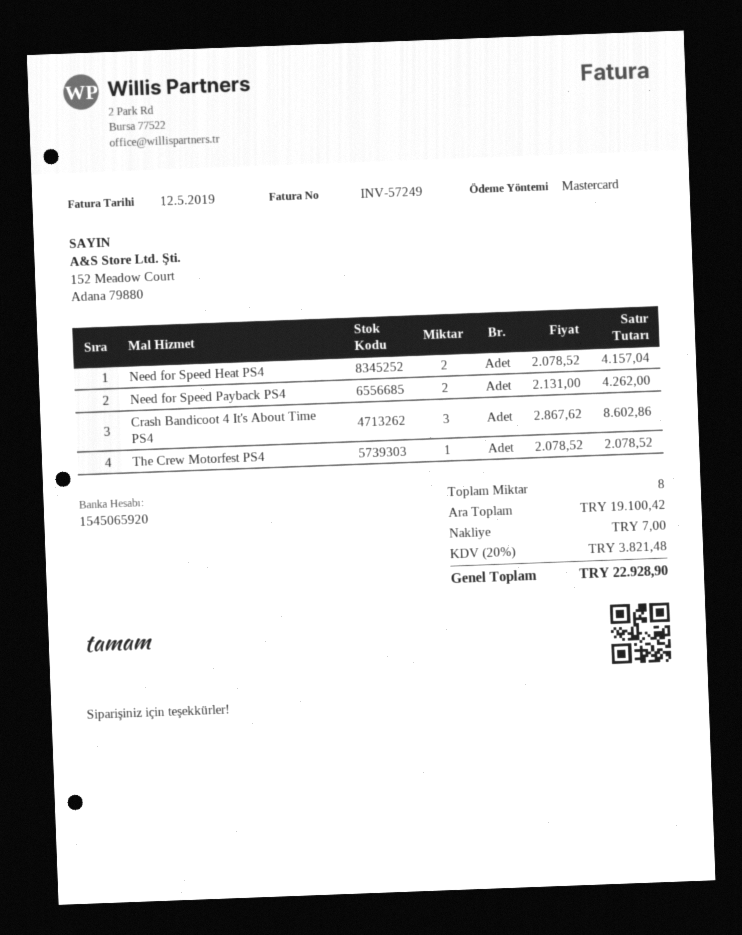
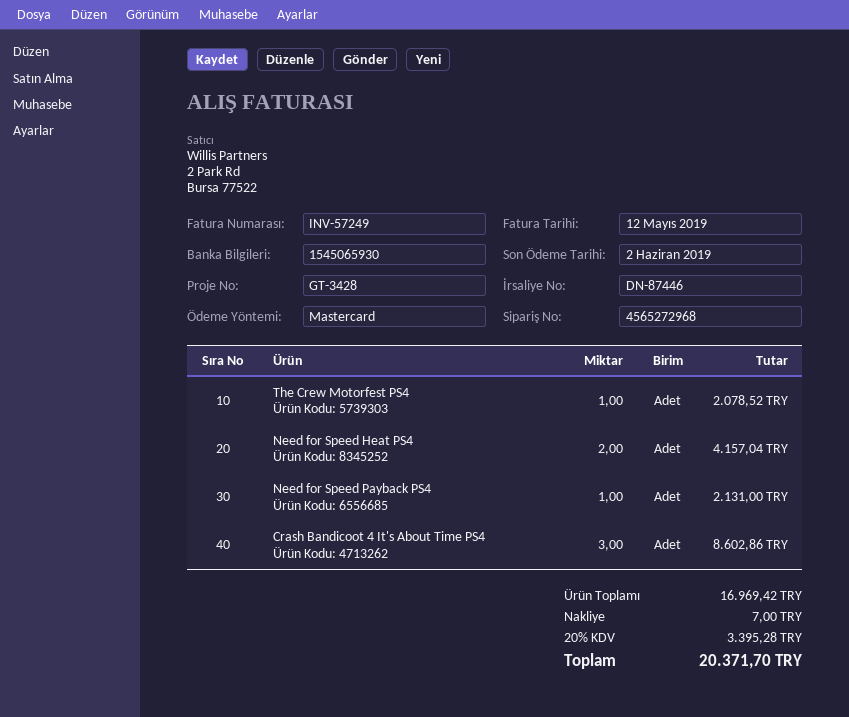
bank account: 1545065920 -> 1545065930
Need for Speed Payback PS4: 2 for 4262.00 -> 1 for 2131.00
subtotal: 19100.42 -> 16969.42
tax: 20% = 3821.48 -> 20% = 3395.28
total: 22928.90 -> 20371.70

